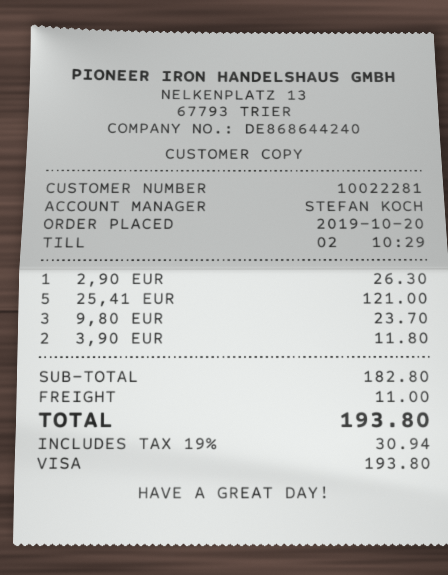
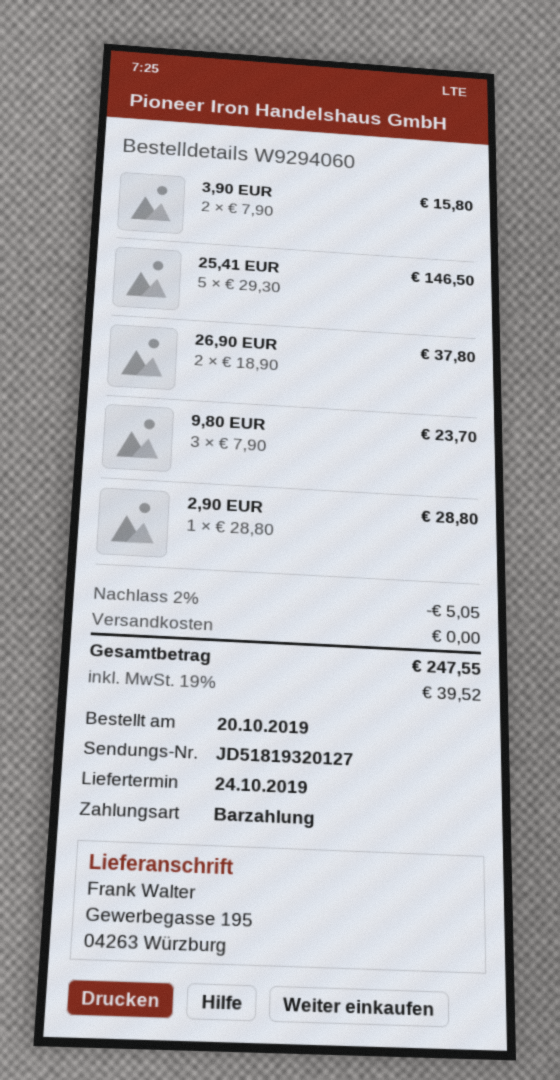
payment method: Visa -> cash
2,90 EUR: 1 for 26.30 -> 1 for 28.80
25,41 EUR: 5 for 121.00 -> 5 for 146.50
3,90 EUR: 2 for 11.80 -> 2 for 15.80
26,90 EUR: none -> 2 for 37.80
discount: none -> 2% = 5.05
shipping: 11.00 -> 0.00
tax: 19% = 30.94 -> 19% = 39.52
total: 193.80 -> 247.55

